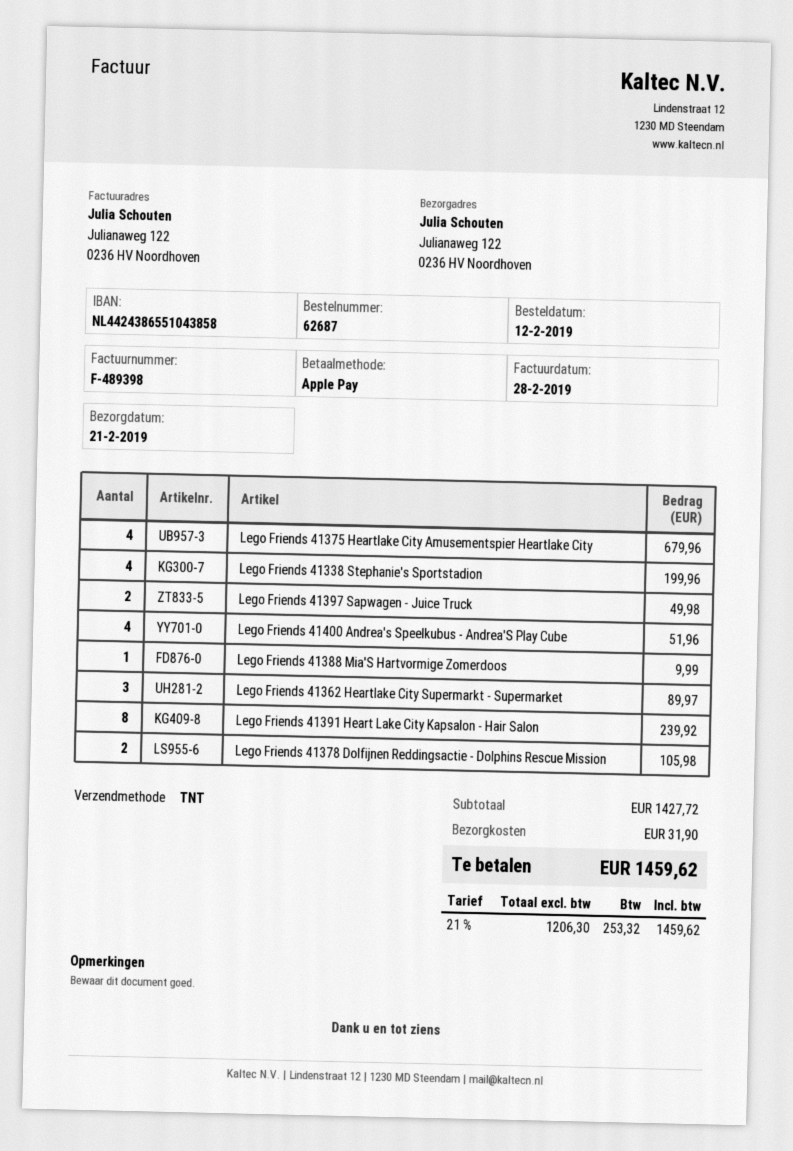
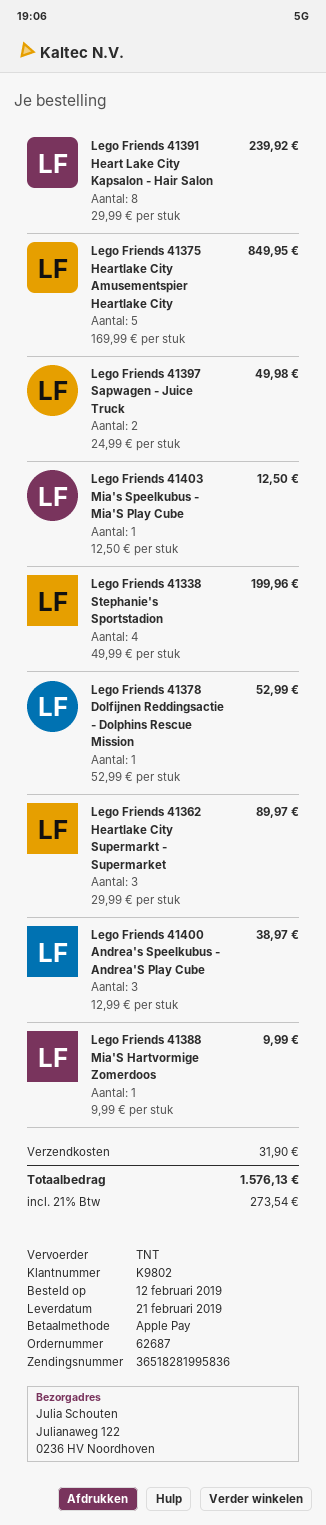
Lego Friends 41375 Heartlake City Amusementspier Heartlake City: 4 for 679.96 -> 5 for 849.95
Lego Friends 41400 Andrea's Speelkubus - Andrea'S Play Cube: 4 for 51.96 -> 3 for 38.97
Lego Friends 41378 Dolfijnen Reddingsactie - Dolphins Rescue Mission: 2 for 105.98 -> 1 for 52.99
Lego Friends 41403 Mia's Speelkubus - Mia'S Play Cube: none -> 1 for 12.50
tax: 21% = 253.32 -> 21% = 273.54
total: 1459.62 -> 1576.13

